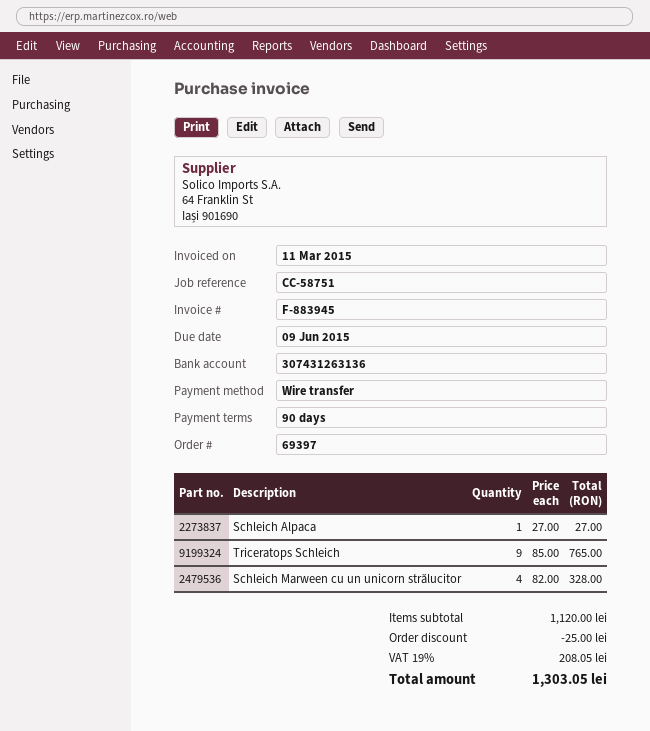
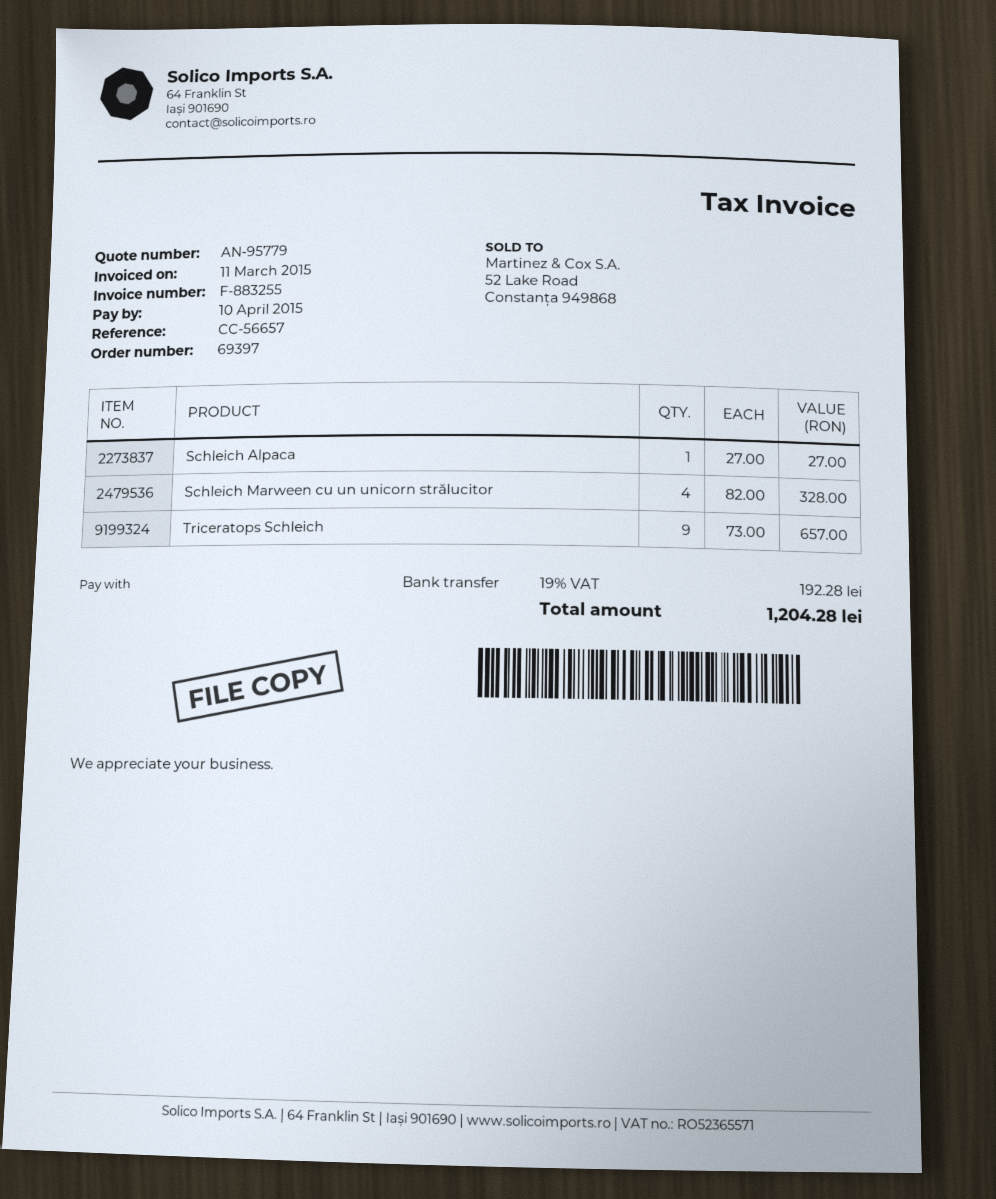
invoice number: F-883945 -> F-883255
due date: 2015-06-09 -> 2015-04-10
reference: CC-58751 -> CC-56657
Triceratops Schleich: 9 x 85.00 = 765.00 -> 9 x 73.00 = 657.00
discount: 25.00 -> none
tax: 19% = 208.05 -> 19% = 192.28
total: 1303.05 -> 1204.28

